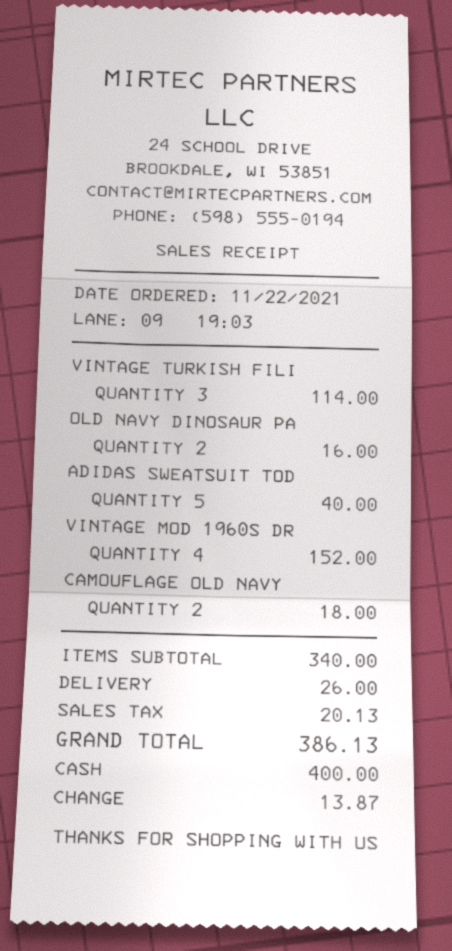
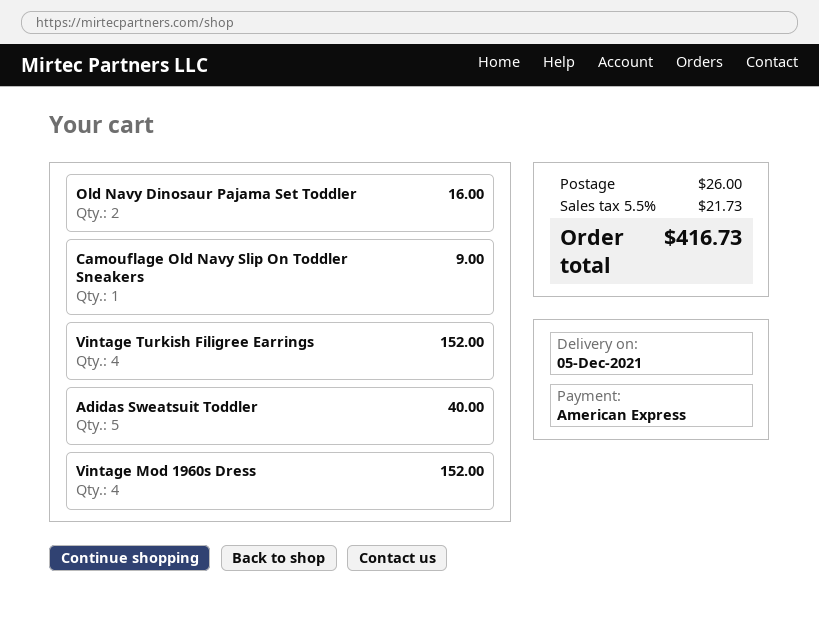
payment method: cash -> American Express
VINTAGE TURKISH FILI: 3 for 114.00 -> 4 for 152.00
CAMOUFLAGE OLD NAVY: 2 for 18.00 -> 1 for 9.00
tax: 20.13 -> 21.73
total: 386.13 -> 416.73

